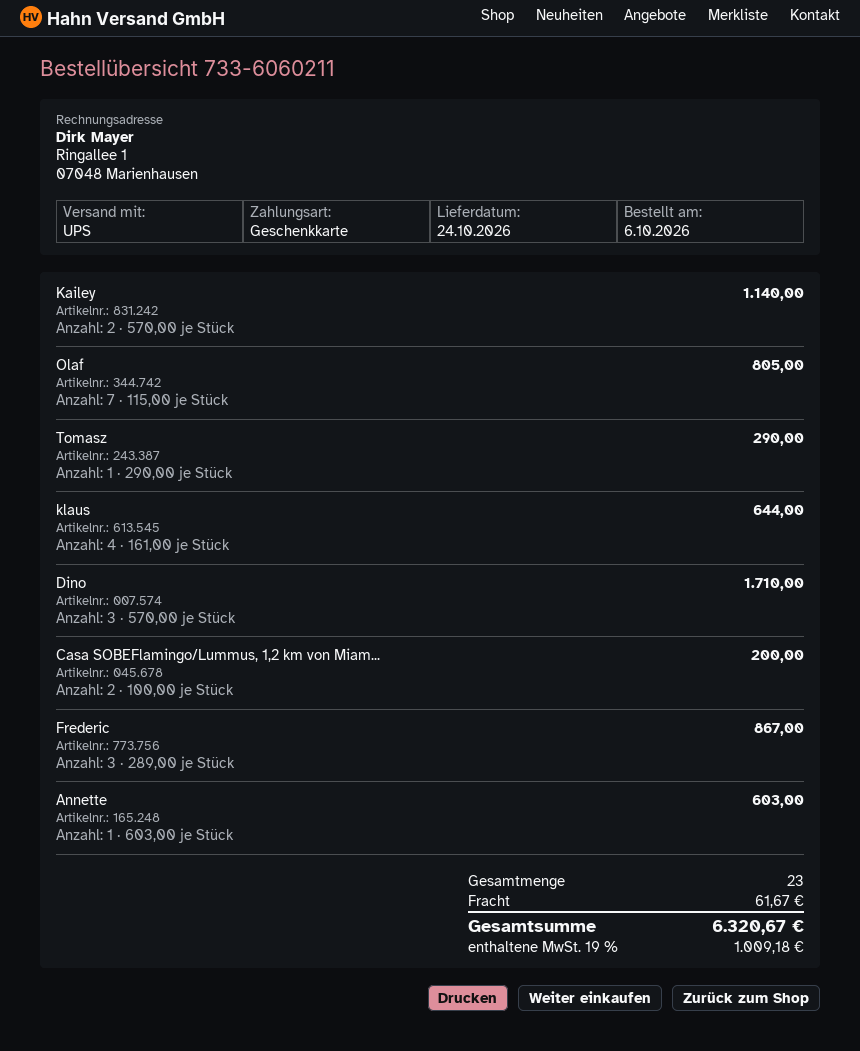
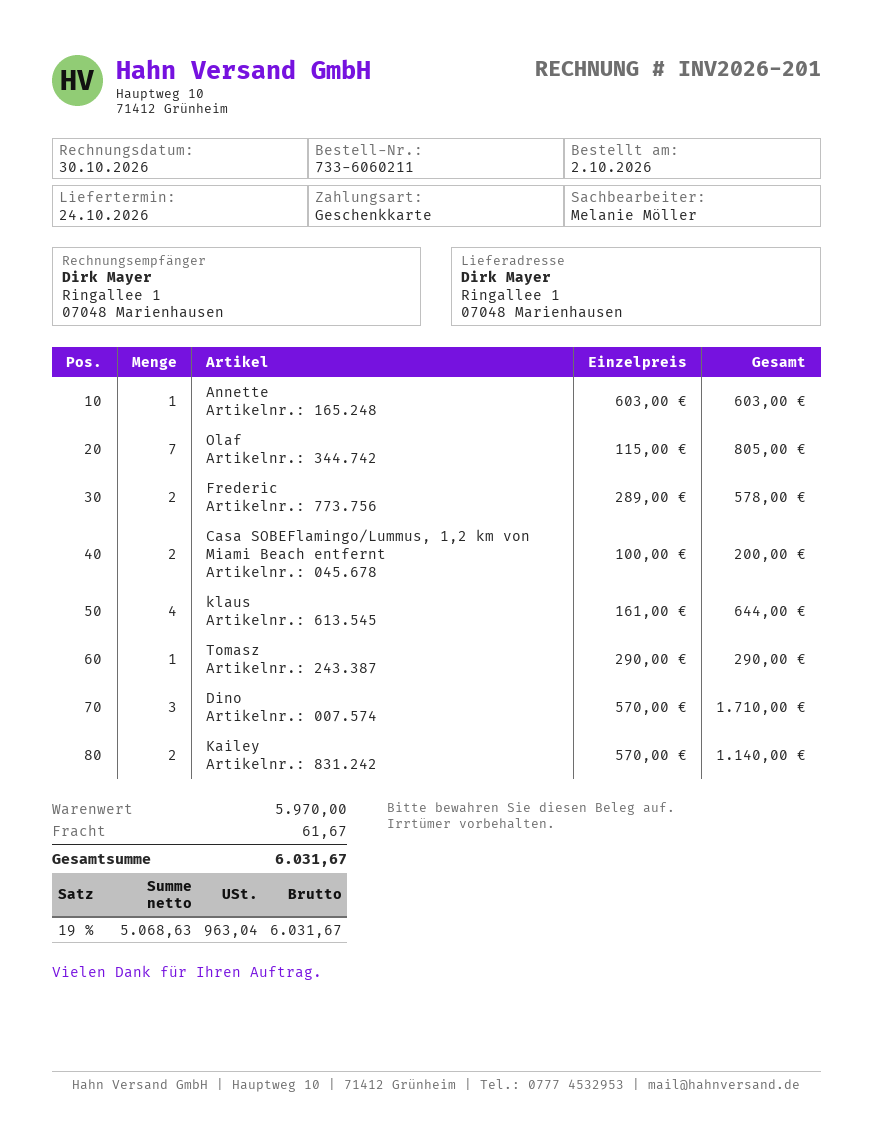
order date: 2026-10-06 -> 2026-10-02
Frederic: 3 x 289.00 = 867.00 -> 2 x 289.00 = 578.00
tax: 19% = 1009.18 -> 19% = 963.04
total: 6320.67 -> 6031.67

